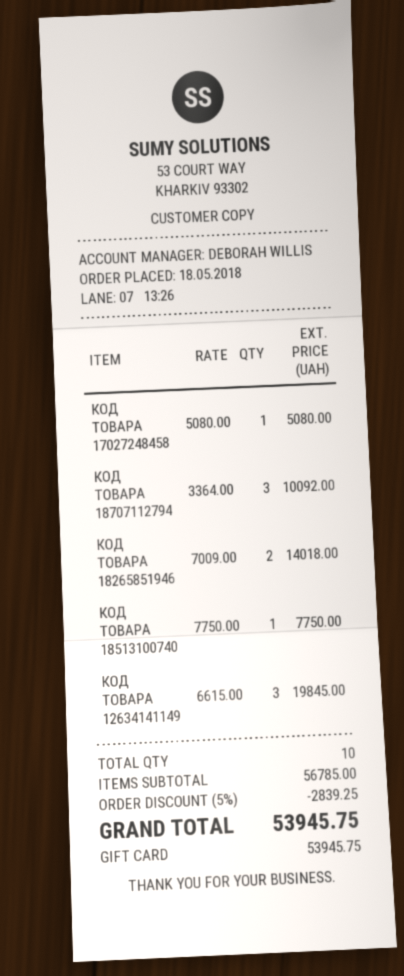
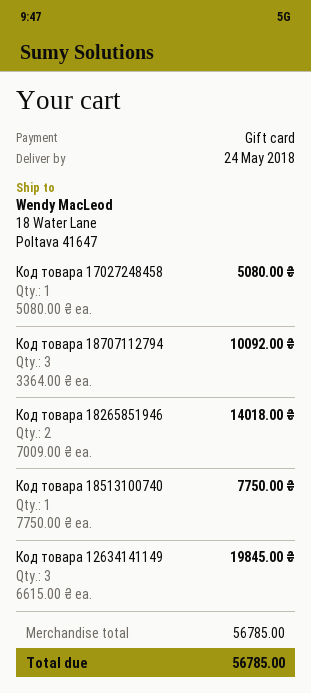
discount: 5% = 2839.25 -> none
total: 53945.75 -> 56785.00

